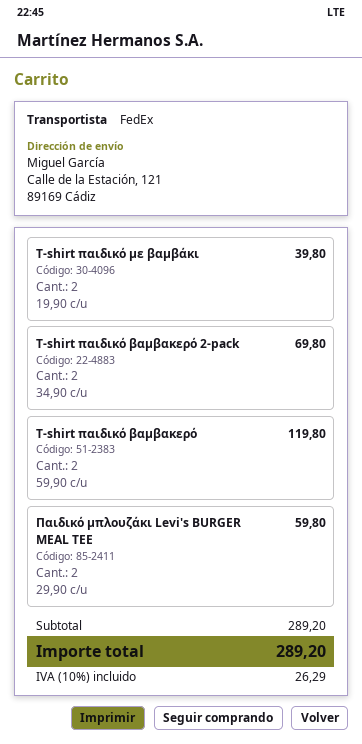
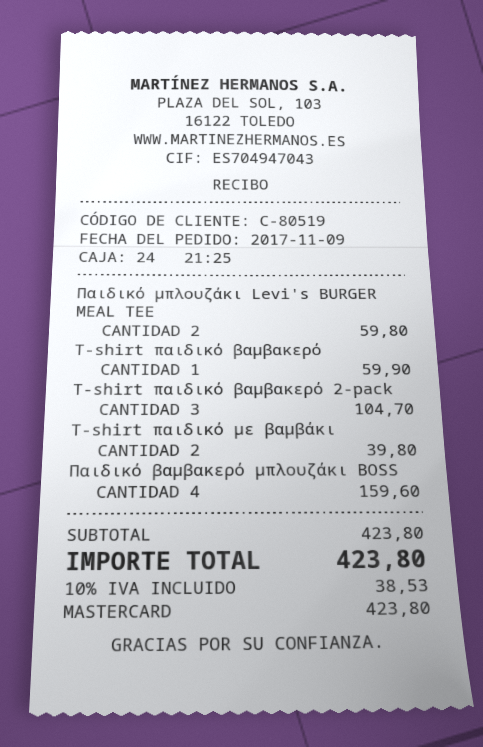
T-shirt παιδικό βαμβακερό 2-pack: 2 for 69.80 -> 3 for 104.70
T-shirt παιδικό βαμβακερό: 2 for 119.80 -> 1 for 59.90
Παιδικό βαμβακερό μπλουζάκι BOSS: none -> 4 for 159.60
subtotal: 289.20 -> 423.80
tax: 10% = 26.29 -> 10% = 38.53
total: 289.20 -> 423.80

